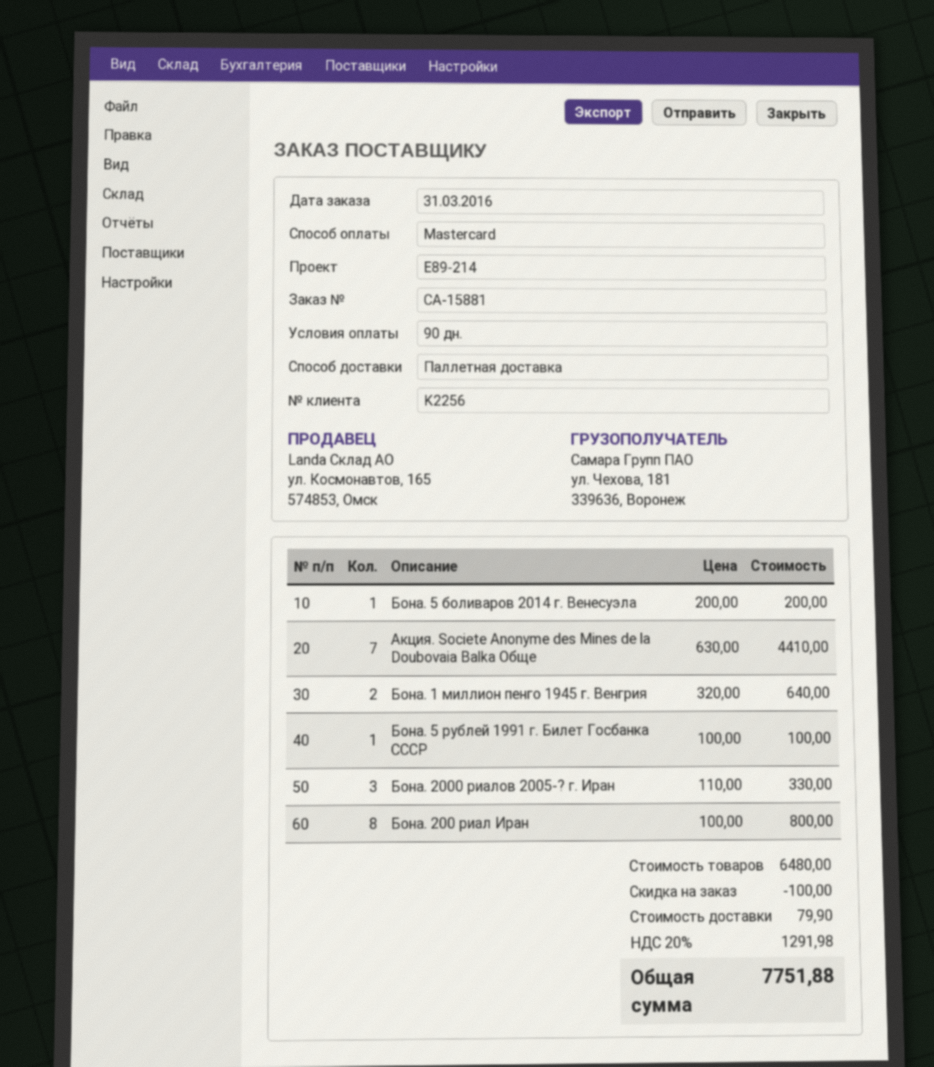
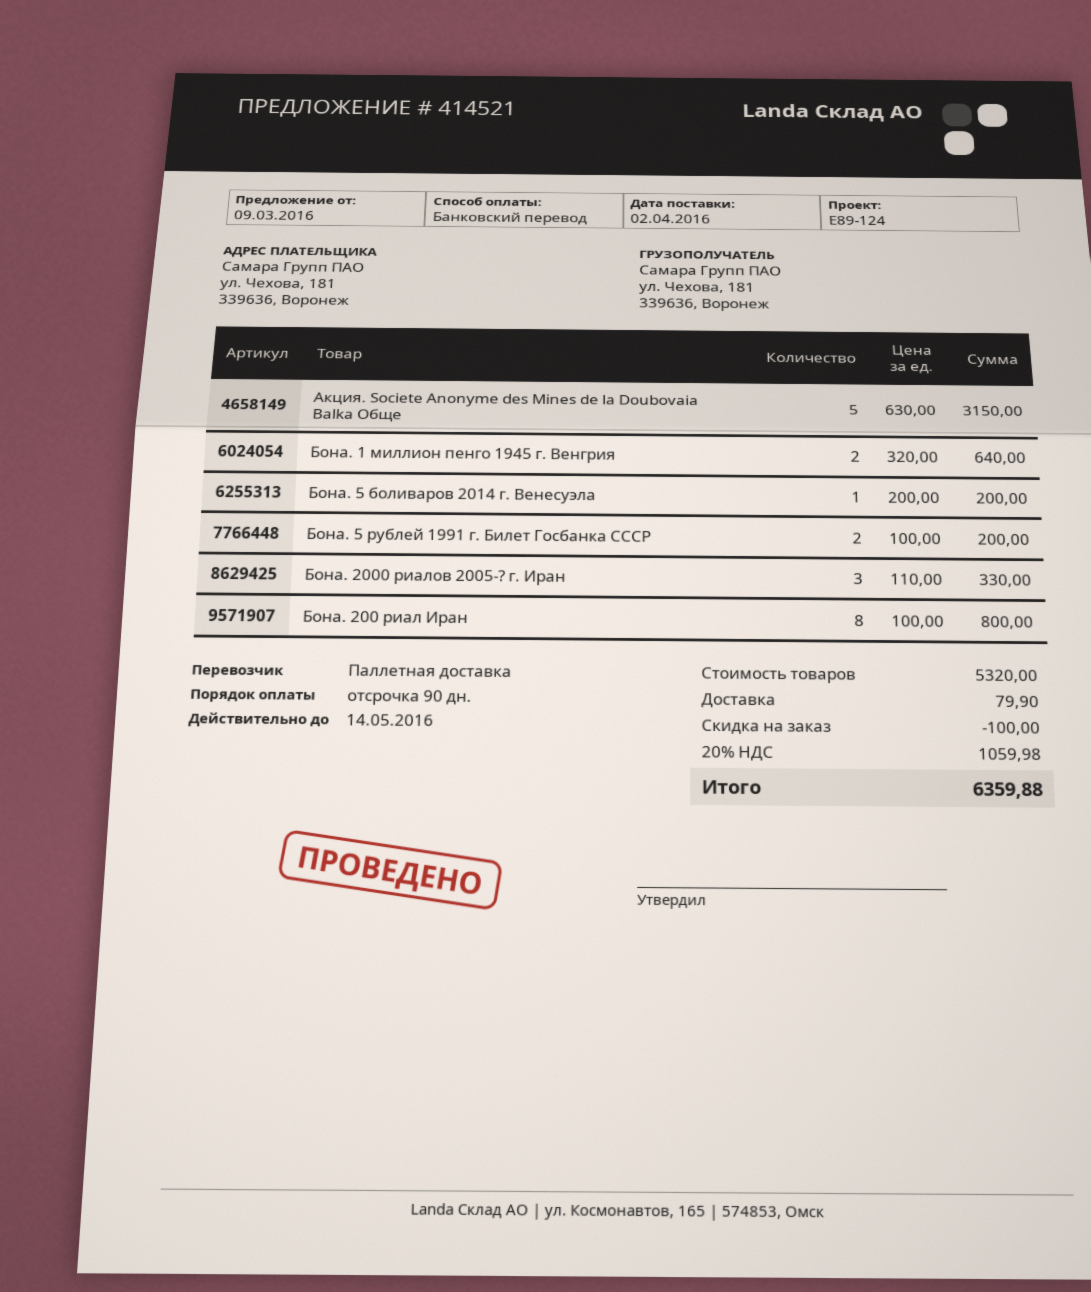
reference: E89-214 -> E89-124
payment method: Mastercard -> bank transfer
Акция. Societe Anonyme des Mines de la Doubovaia Balka Обще: 7 x 630.00 = 4410.00 -> 5 x 630.00 = 3150.00
Бона. 5 рублей 1991 г. Билет Госбанка СССР: 1 x 100.00 = 100.00 -> 2 x 100.00 = 200.00
subtotal: 6480.00 -> 5320.00
tax: 20% = 1291.98 -> 20% = 1059.98
total: 7751.88 -> 6359.88

